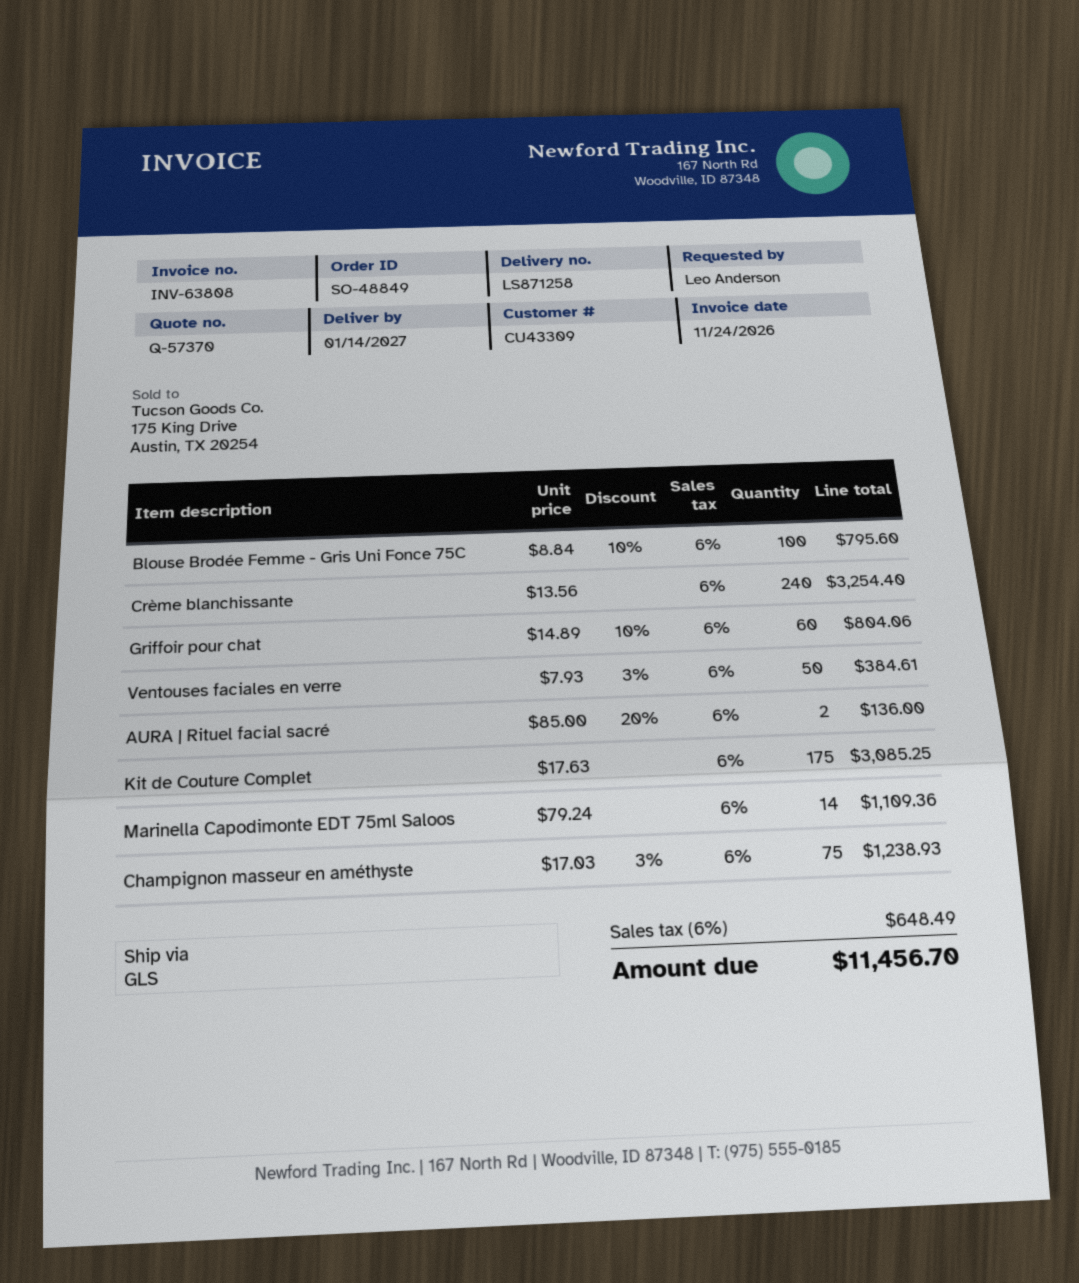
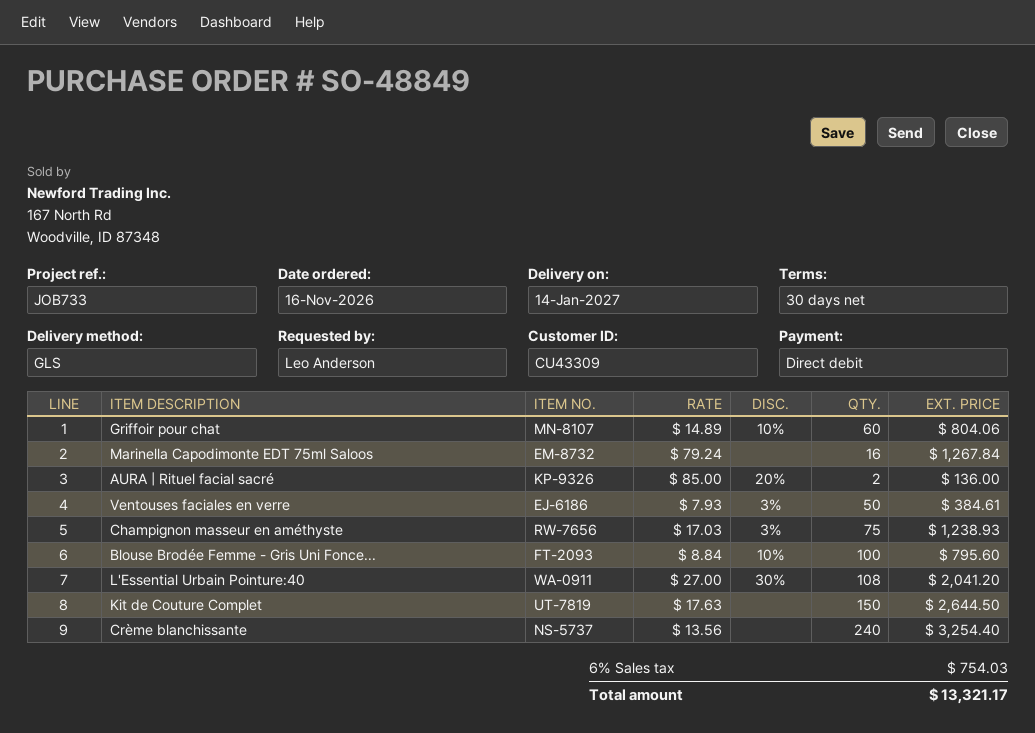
Kit de Couture Complet: 175 x 17.63 = 3085.25 -> 150 x 17.63 = 2644.50
Marinella Capodimonte EDT 75ml Saloos: 14 x 79.24 = 1109.36 -> 16 x 79.24 = 1267.84
L'Essential Urbain Pointure:40: none -> 108 x 27.00 - 30% = 2041.20
tax: 6% = 648.49 -> 6% = 754.03
total: 11456.70 -> 13321.17

